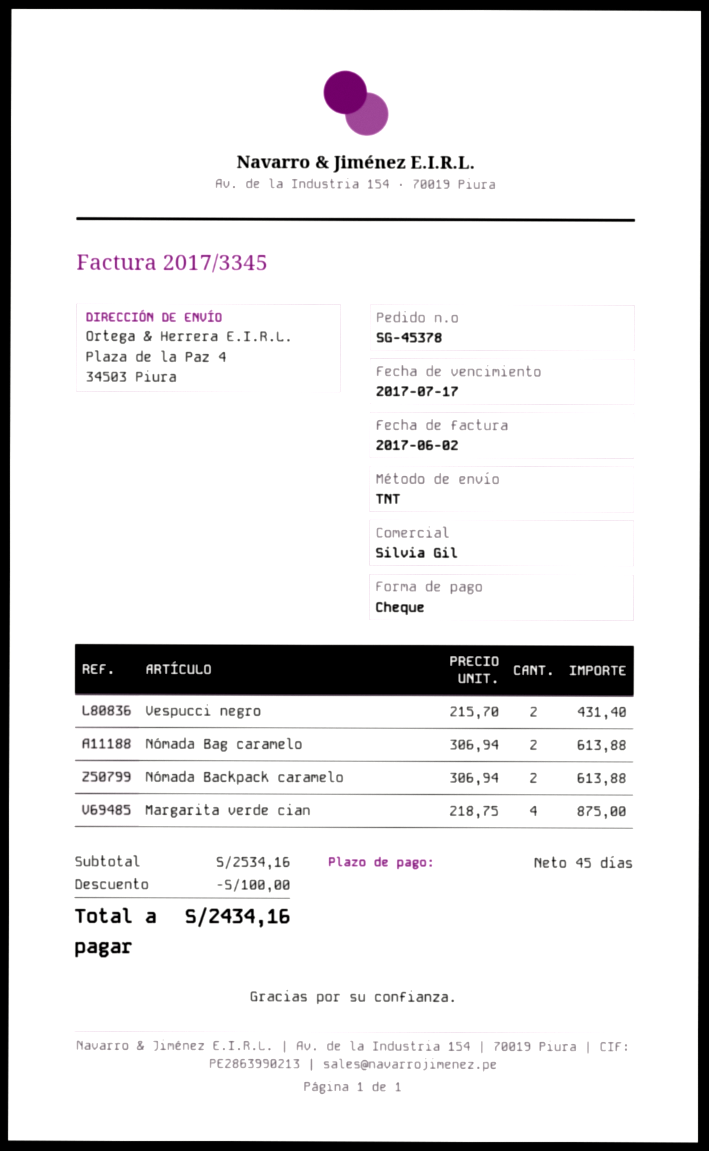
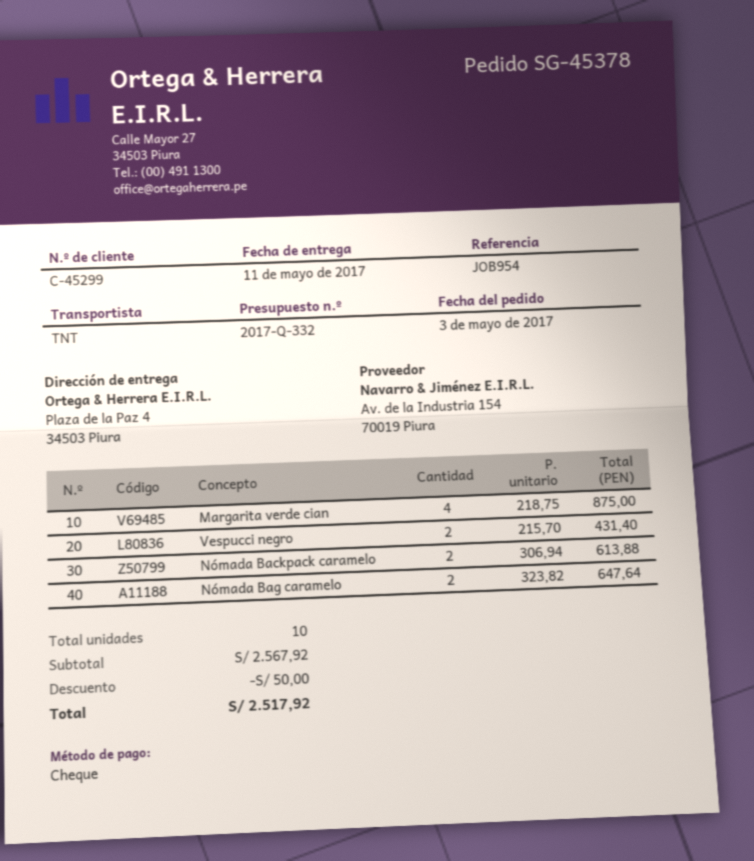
Nómada Bag caramelo: 2 x 306.94 = 613.88 -> 2 x 323.82 = 647.64
subtotal: 2534.16 -> 2567.92
discount: 100.00 -> 50.00
total: 2434.16 -> 2517.92

